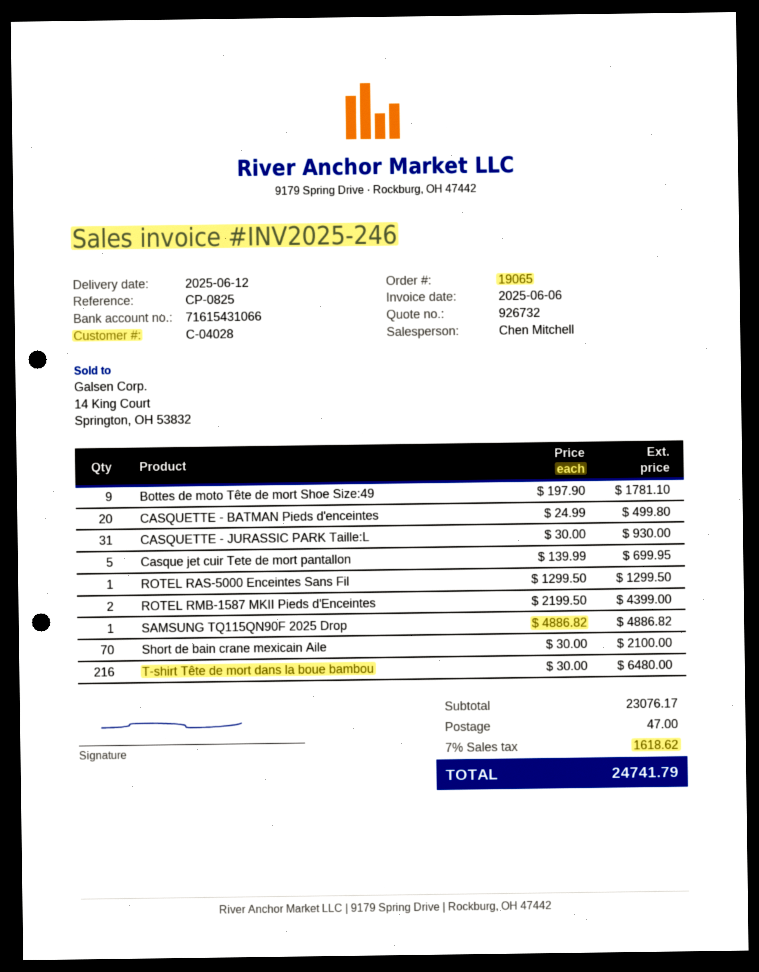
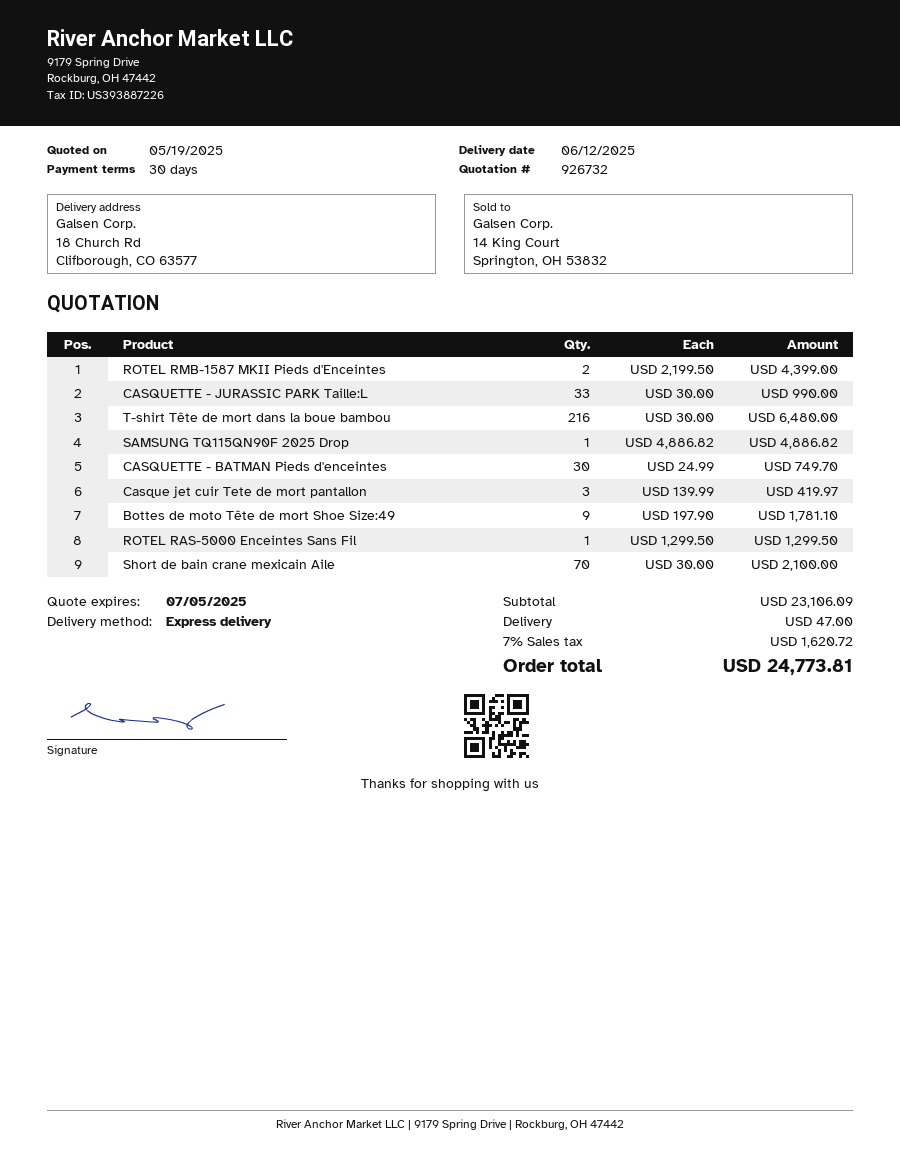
CASQUETTE - BATMAN Pieds d'enceintes: 20 x 24.99 = 499.80 -> 30 x 24.99 = 749.70
CASQUETTE - JURASSIC PARK Taille:L: 31 x 30.00 = 930.00 -> 33 x 30.00 = 990.00
Casque jet cuir Tete de mort pantallon: 5 x 139.99 = 699.95 -> 3 x 139.99 = 419.97
subtotal: 23076.17 -> 23106.09
tax: 7% = 1618.62 -> 7% = 1620.72
total: 24741.79 -> 24773.81

